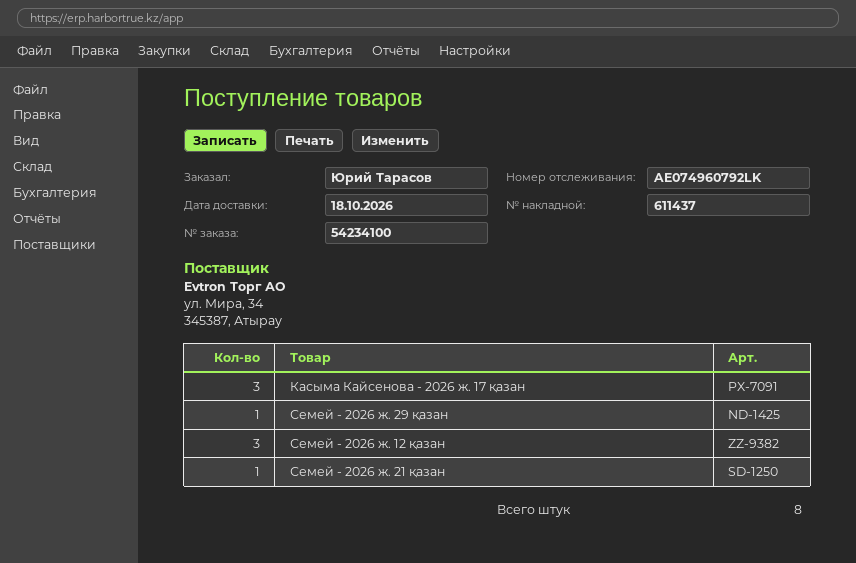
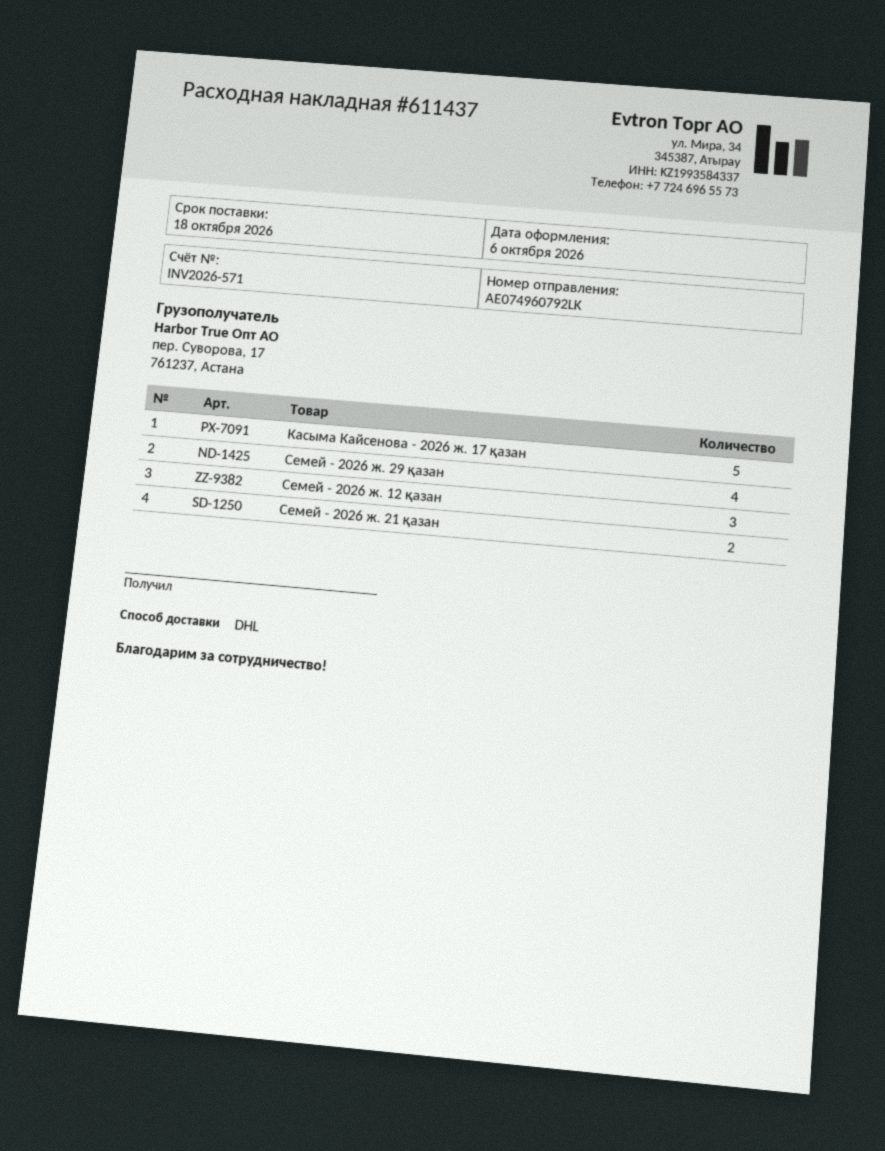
Касыма Кайсенова - 2026 ж. 17 қазан: 3 -> 5
Семей - 2026 ж. 29 қазан: 1 -> 4
Семей - 2026 ж. 21 қазан: 1 -> 2

